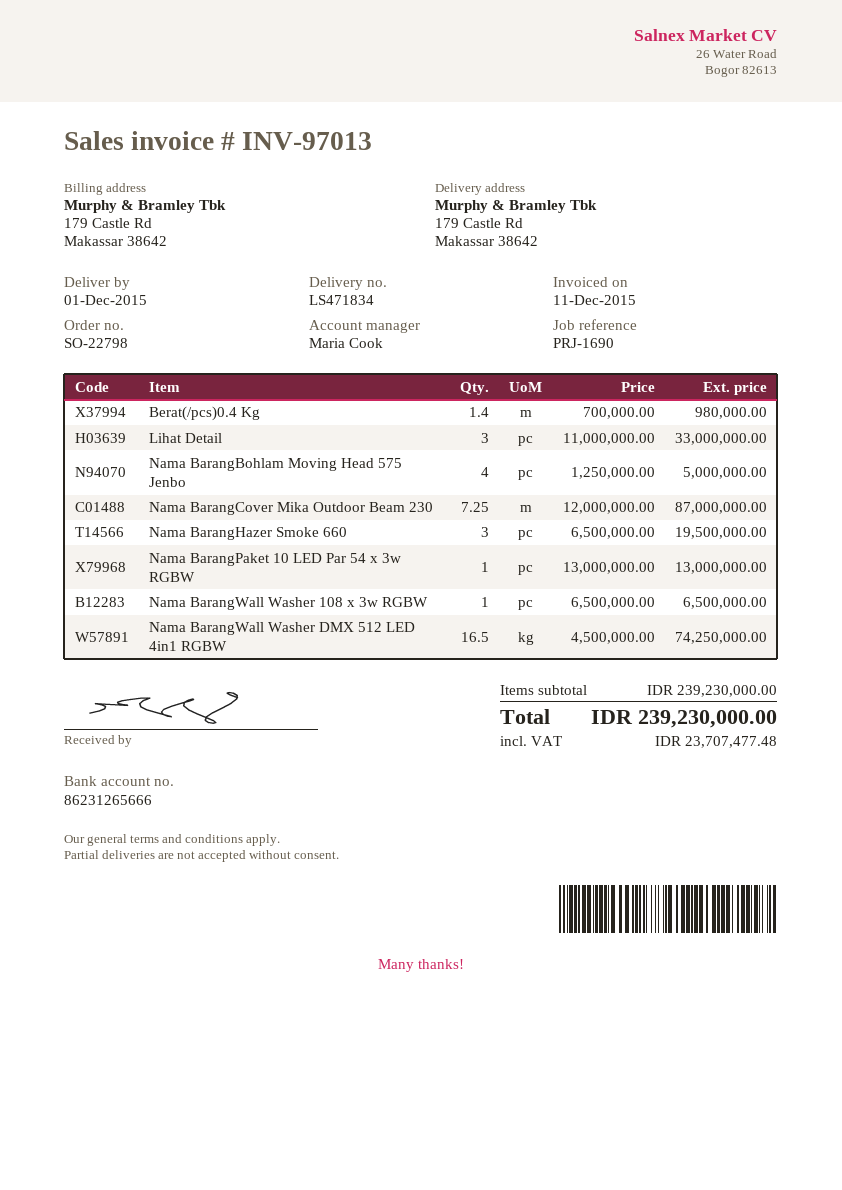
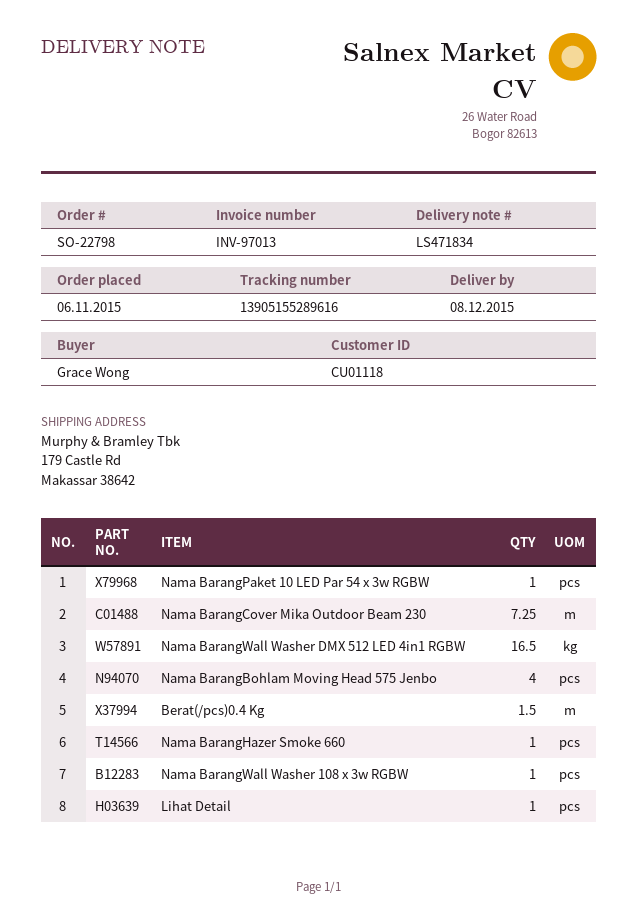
delivery date: 2015-12-01 -> 2015-12-08
Berat(/pcs)0.4 Kg: 1.4 -> 1.5
Lihat Detail: 3 -> 1
Nama BarangHazer Smoke 660: 3 -> 1

